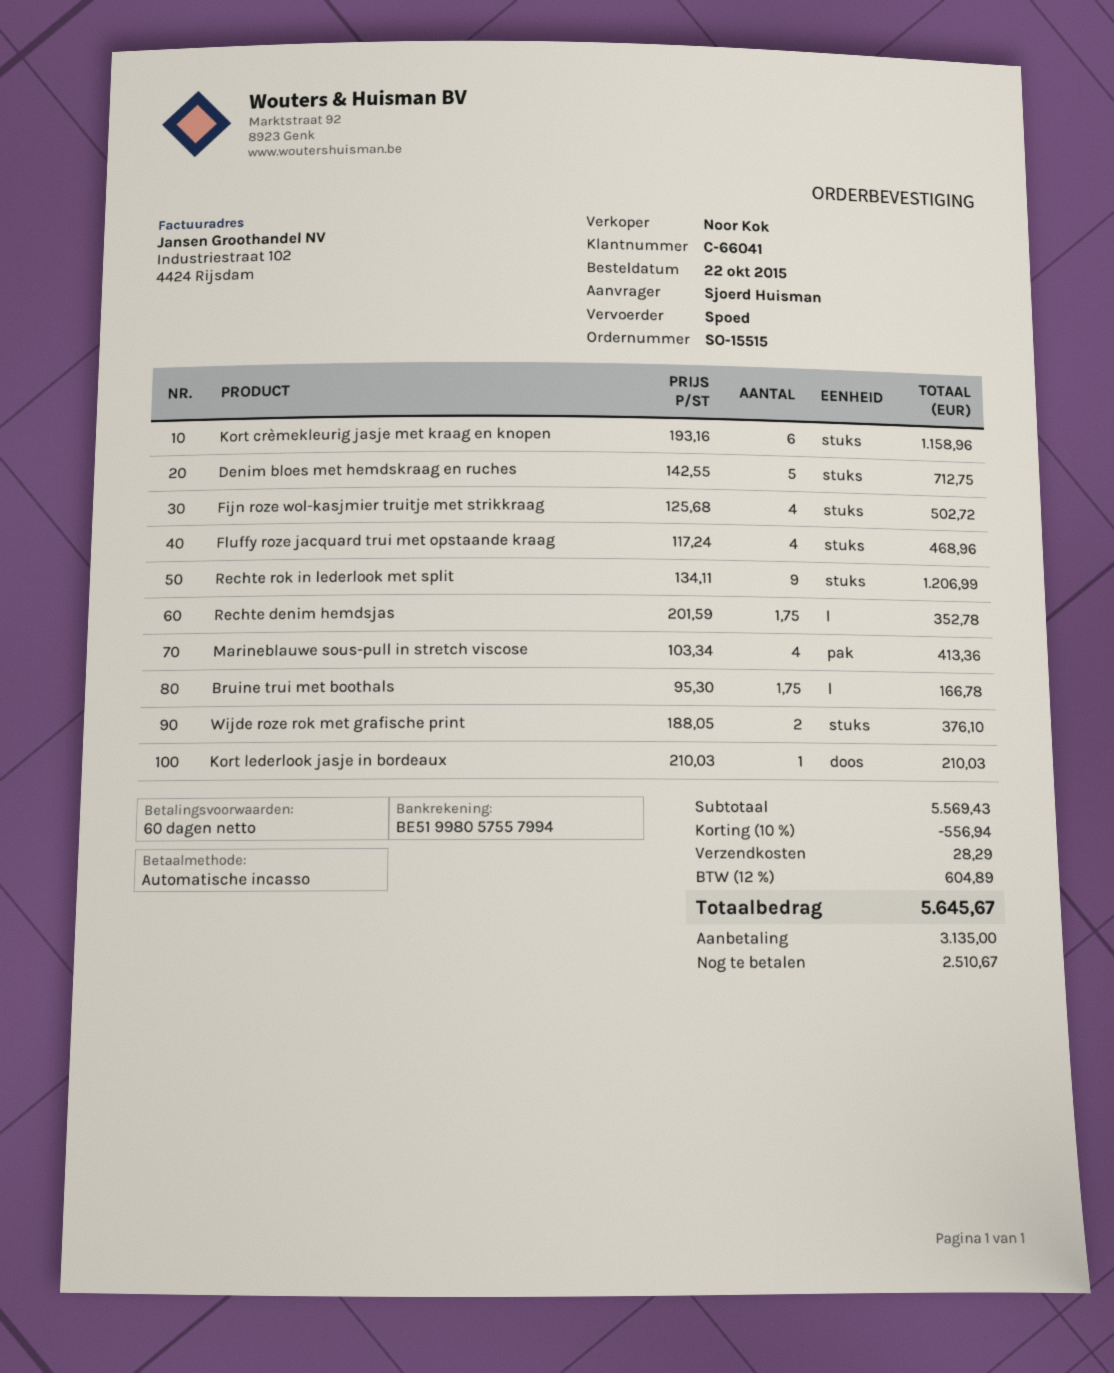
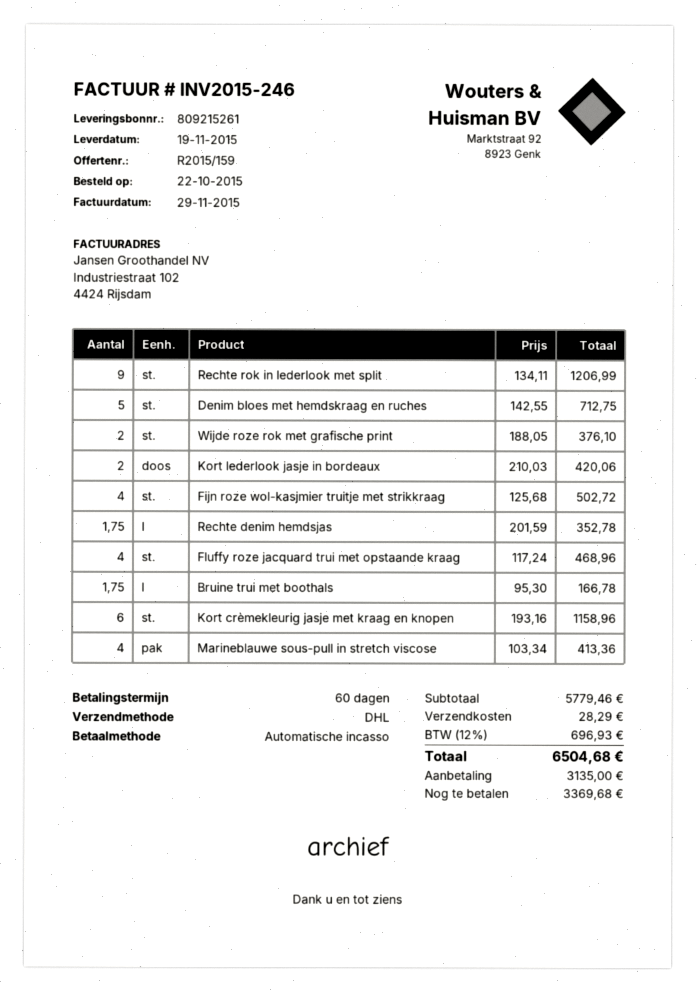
shipping method: express -> DHL
Kort lederlook jasje in bordeaux: 1 x 210.03 = 210.03 -> 2 x 210.03 = 420.06
subtotal: 5569.43 -> 5779.46
discount: 10% = 556.94 -> none
tax: 12% = 604.89 -> 12% = 696.93
total: 5645.67 -> 6504.68
balance: 2510.67 -> 3369.68

